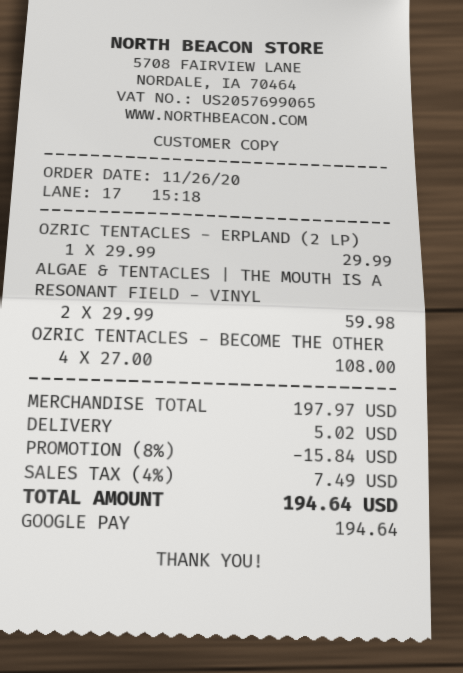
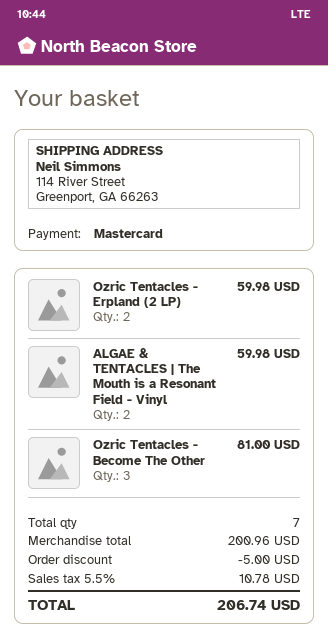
payment method: Google Pay -> Mastercard
OZRIC TENTACLES - ERPLAND (2 LP): 1 for 29.99 -> 2 for 59.98
OZRIC TENTACLES - BECOME THE OTHER: 4 for 108.00 -> 3 for 81.00
subtotal: 197.97 -> 200.96
discount: 15.84 -> 5.00
shipping: 5.02 -> none
tax: 4% = 7.49 -> 5.5% = 10.78
total: 194.64 -> 206.74

